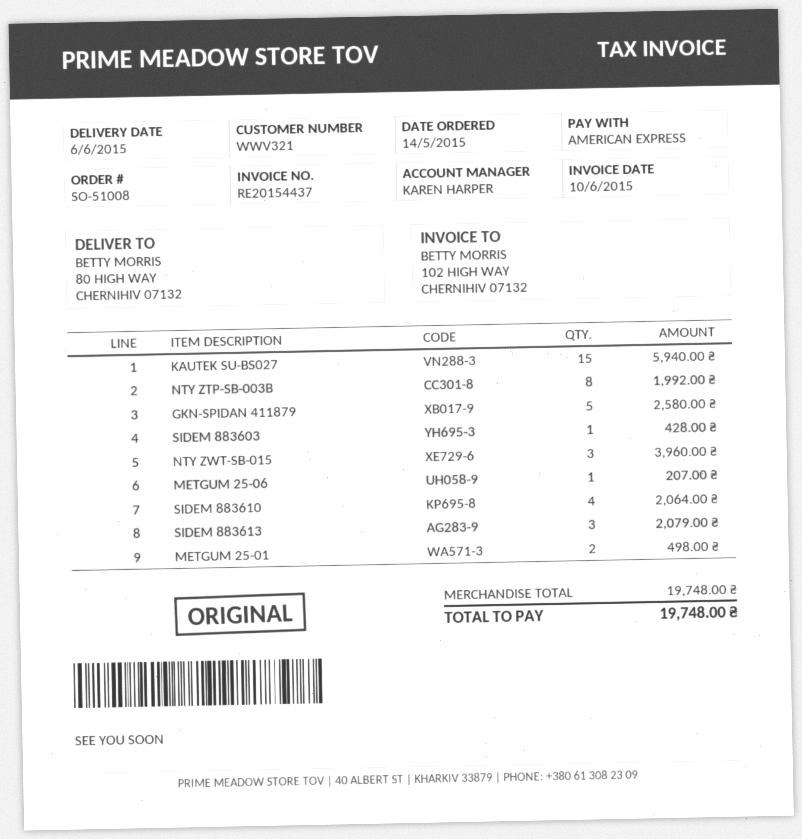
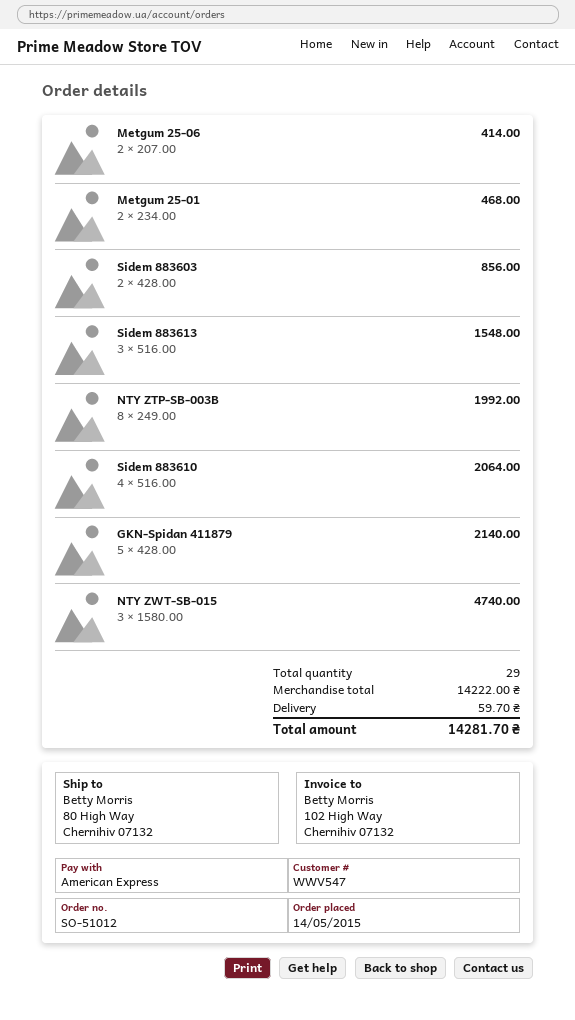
order number: SO-51008 -> SO-51012
customer number: WWV321 -> WWV547
KAUTEK SU-BS027: 15 for 5940.00 -> none
GKN-SPIDAN 411879: 5 for 2580.00 -> 5 for 2140.00
SIDEM 883603: 1 for 428.00 -> 2 for 856.00
NTY ZWT-SB-015: 3 for 3960.00 -> 3 for 4740.00
METGUM 25-06: 1 for 207.00 -> 2 for 414.00
SIDEM 883613: 3 for 2079.00 -> 3 for 1548.00
METGUM 25-01: 2 for 498.00 -> 2 for 468.00
subtotal: 19748.00 -> 14222.00
shipping: none -> 59.70
total: 19748.00 -> 14281.70

